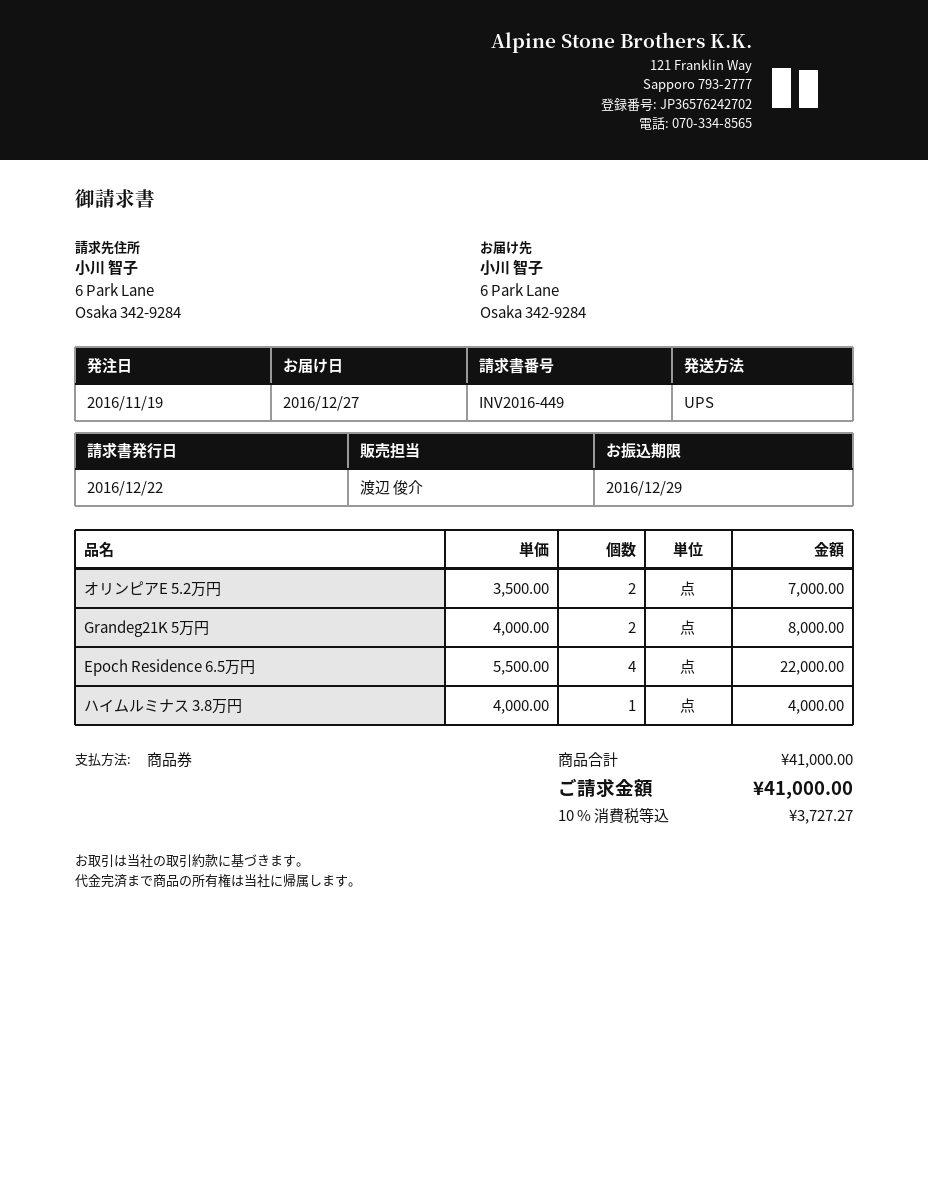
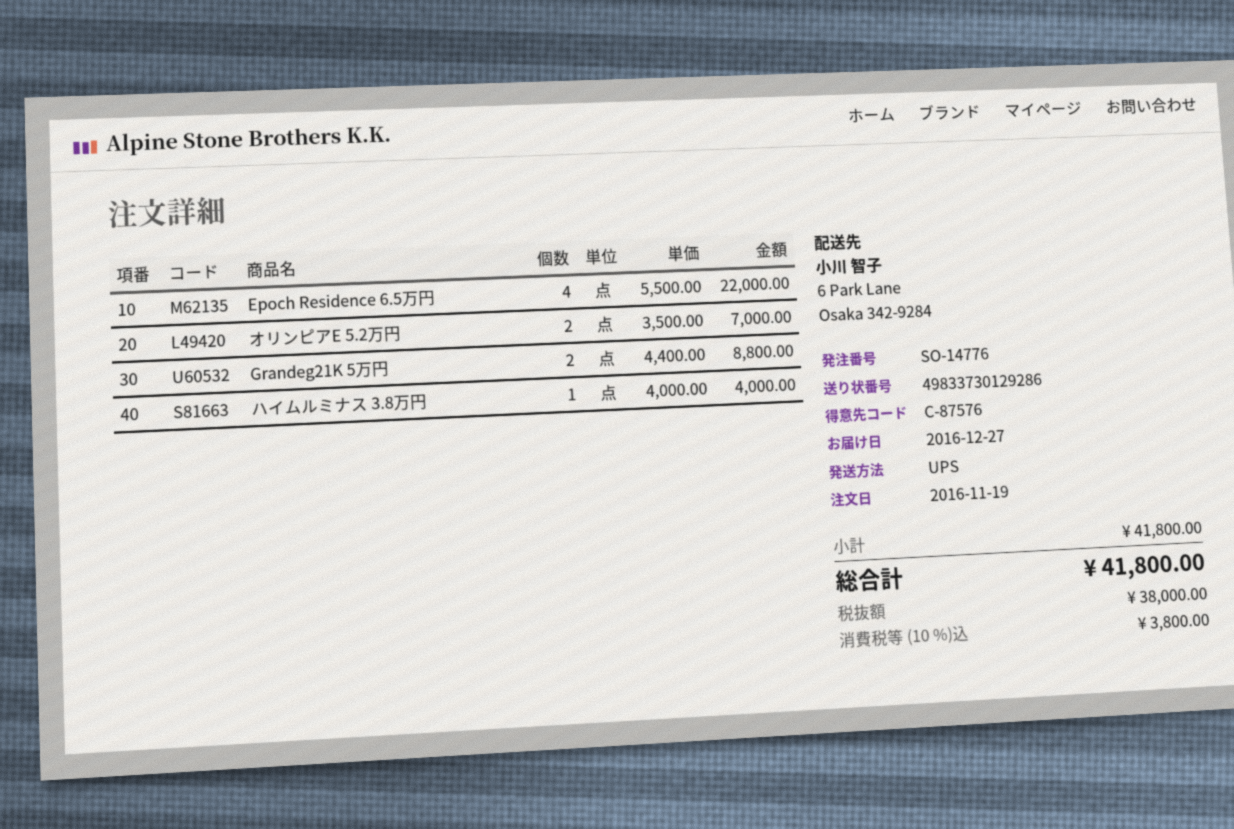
Grandeg21K 5万円: 2 x 4000.00 = 8000.00 -> 2 x 4400.00 = 8800.00
subtotal: 41000.00 -> 41800.00
tax: 10% = 3727.27 -> 10% = 3800.00
total: 41000.00 -> 41800.00

